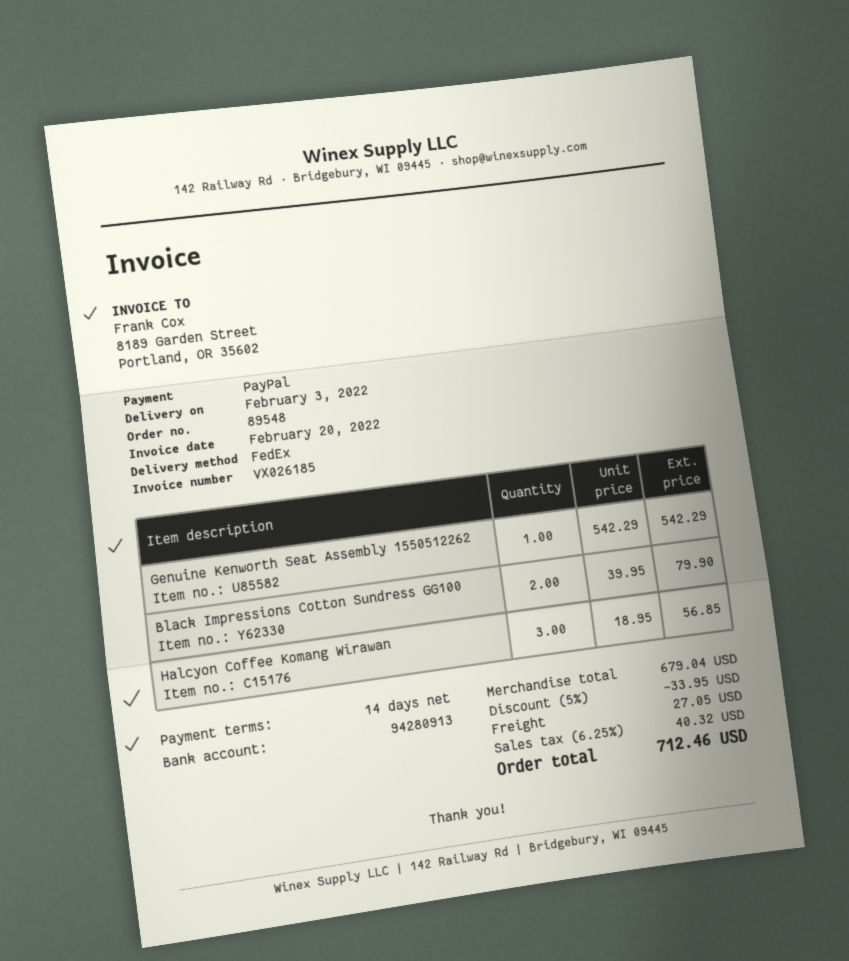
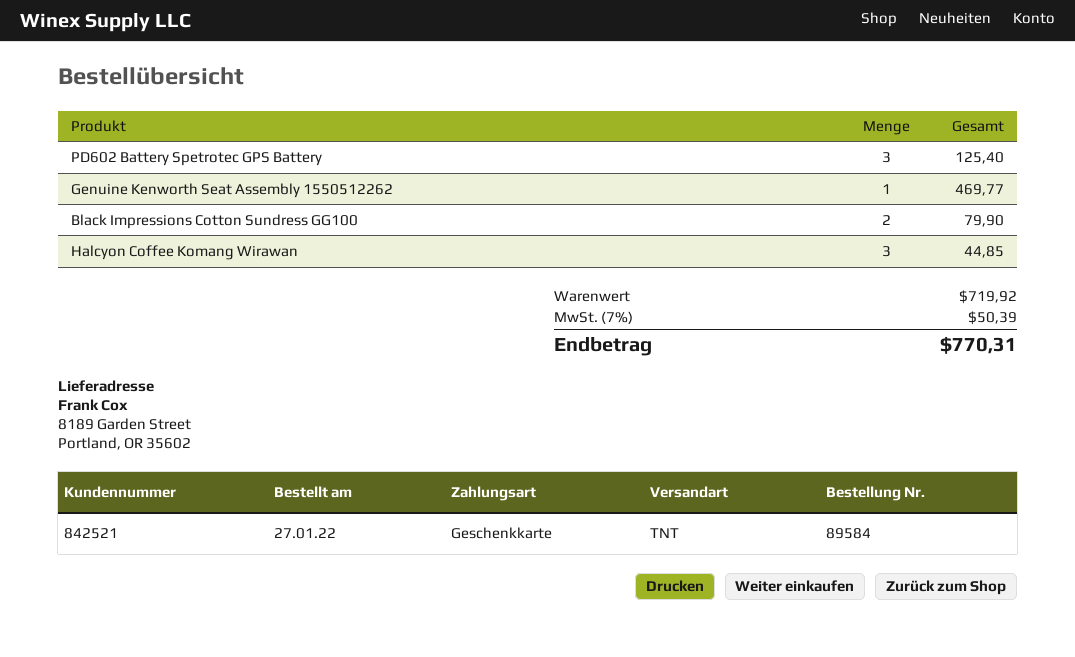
order number: 89548 -> 89584
payment method: PayPal -> gift card
shipping method: FedEx -> TNT
Genuine Kenworth Seat Assembly 1550512262: 1 for 542.29 -> 1 for 469.77
Halcyon Coffee Komang Wirawan: 3 for 56.85 -> 3 for 44.85
PD602 Battery Spetrotec GPS Battery: none -> 3 for 125.40
subtotal: 679.04 -> 719.92
discount: 5% = 33.95 -> none
shipping: 27.05 -> none
tax: 6.25% = 40.32 -> 7% = 50.39
total: 712.46 -> 770.31

